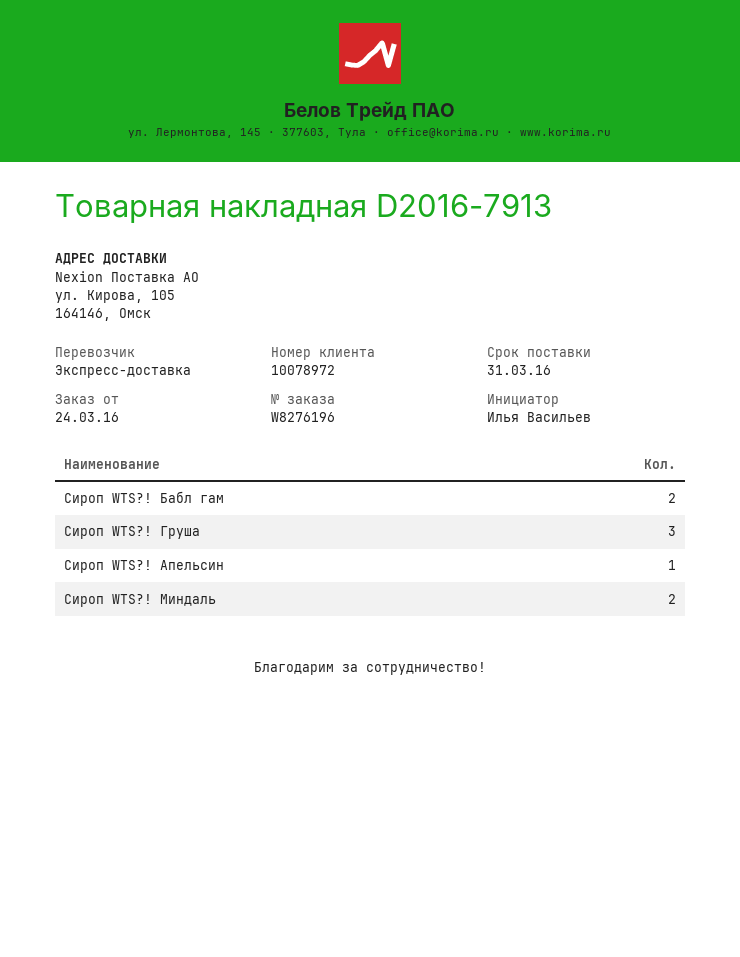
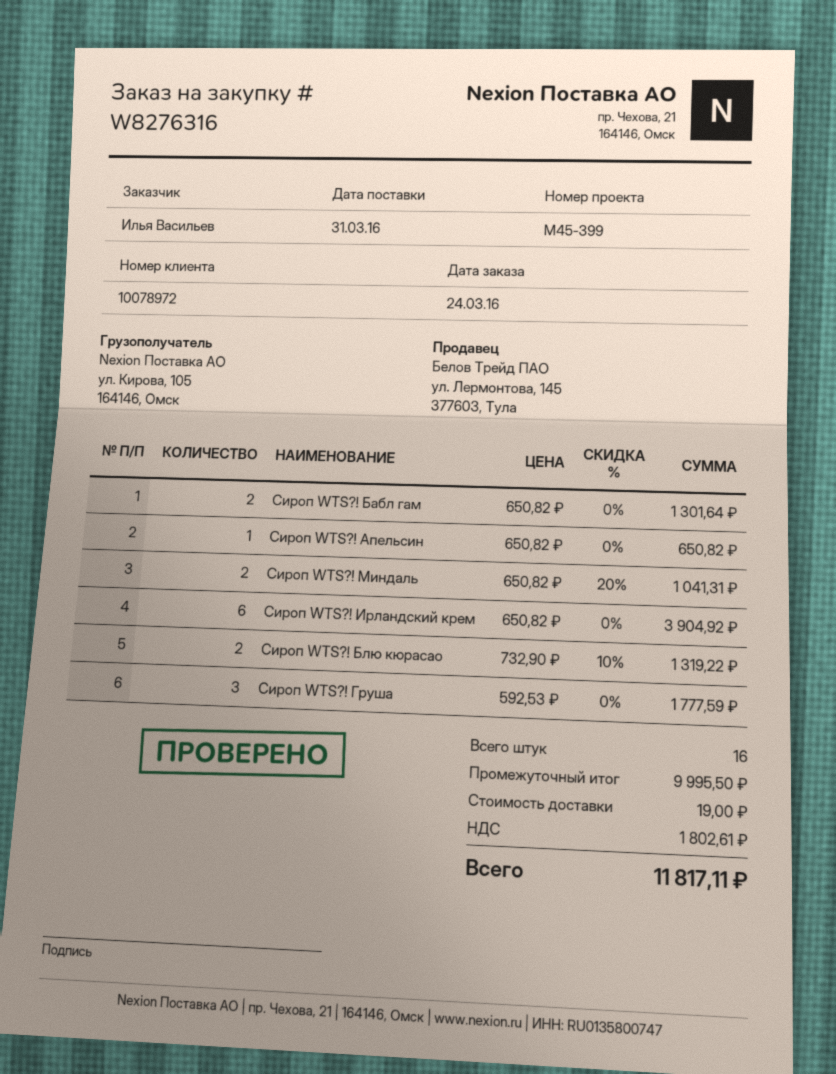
order number: W8276196 -> W8276316
Сироп WTS?! Ирландский крем: none -> 6
Сироп WTS?! Блю кюрасао: none -> 2

